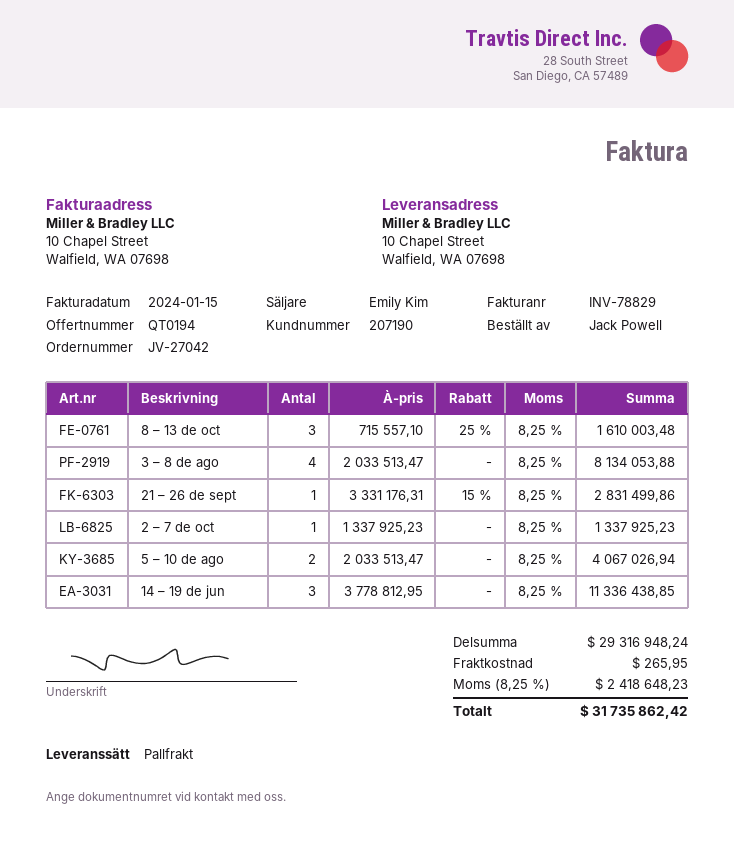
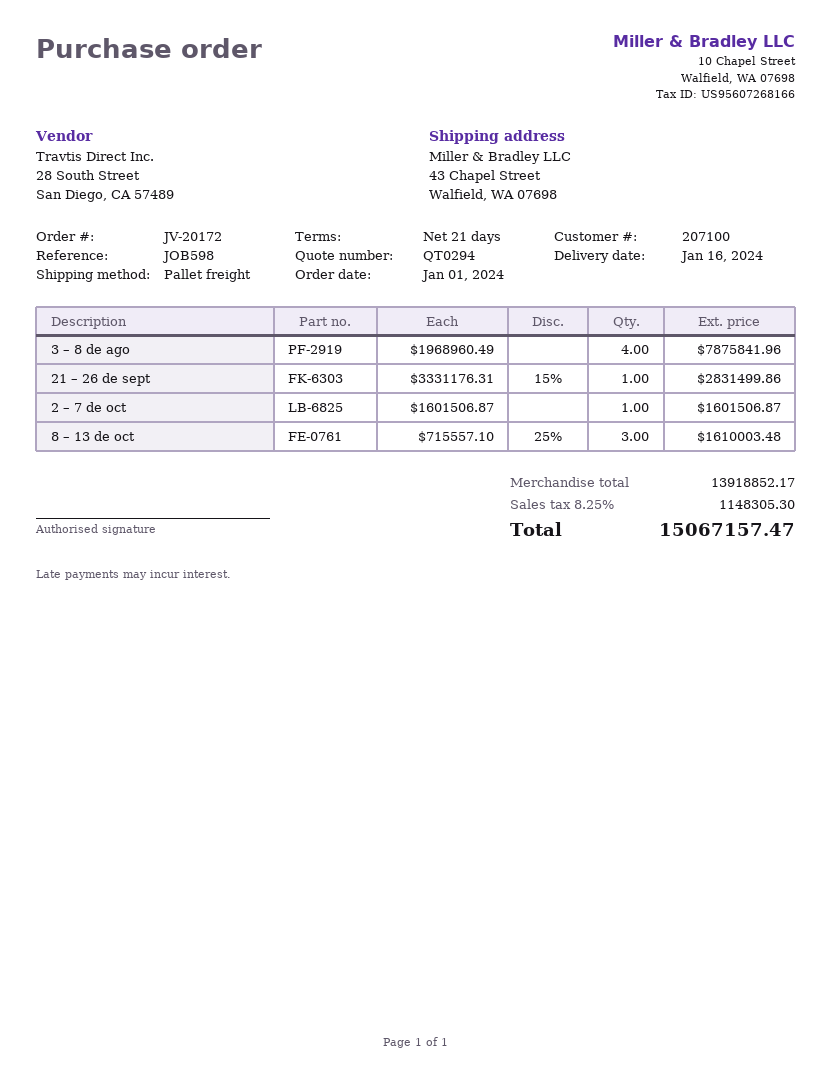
quote number: QT0194 -> QT0294
order number: JV-27042 -> JV-20172
customer number: 207190 -> 207100
ship to: 10 Chapel Street, Walfield, WA 07698 -> 43 Chapel Street, Walfield, WA 07698
3 – 8 de ago: 4 x 2033513.47 = 8134053.88 -> 4 x 1968960.49 = 7875841.96
2 – 7 de oct: 1 x 1337925.23 = 1337925.23 -> 1 x 1601506.87 = 1601506.87
5 – 10 de ago: 2 x 2033513.47 = 4067026.94 -> none
14 – 19 de jun: 3 x 3778812.95 = 11336438.85 -> none
subtotal: 29316948.24 -> 13918852.17
shipping: 265.95 -> none
tax: 8.25% = 2418648.23 -> 8.25% = 1148305.30
total: 31735862.42 -> 15067157.47

